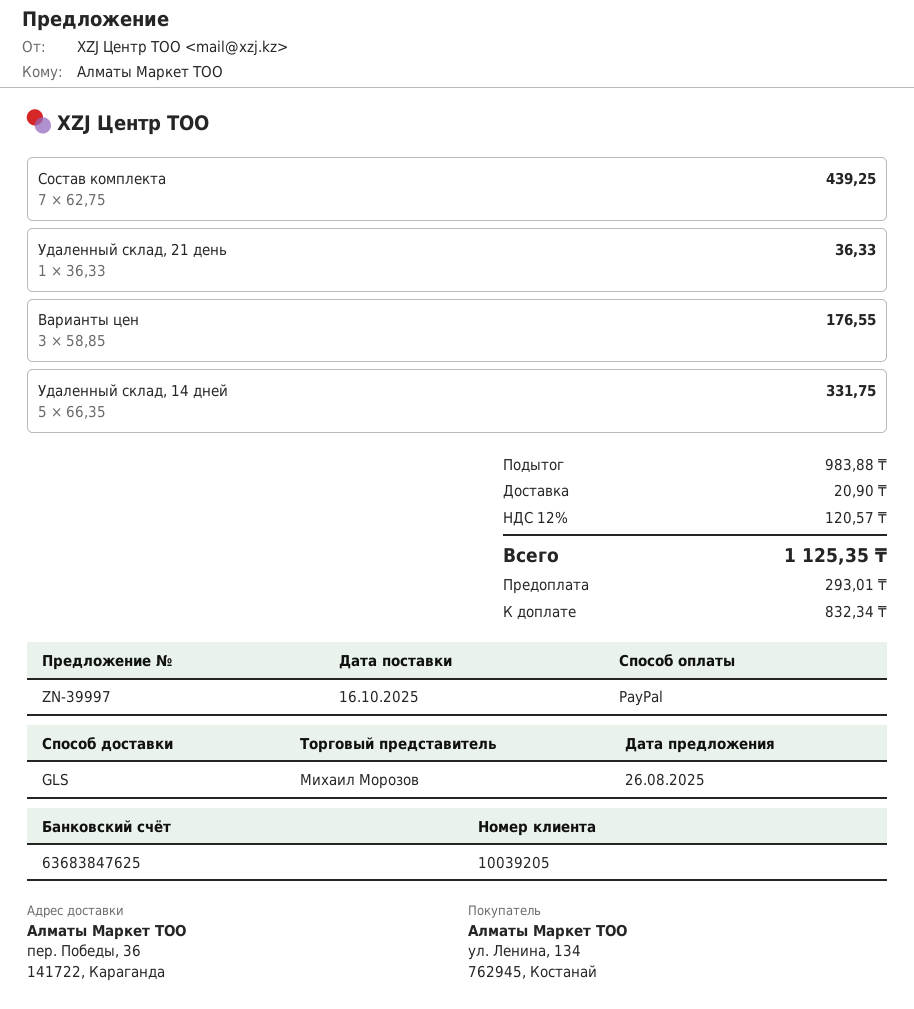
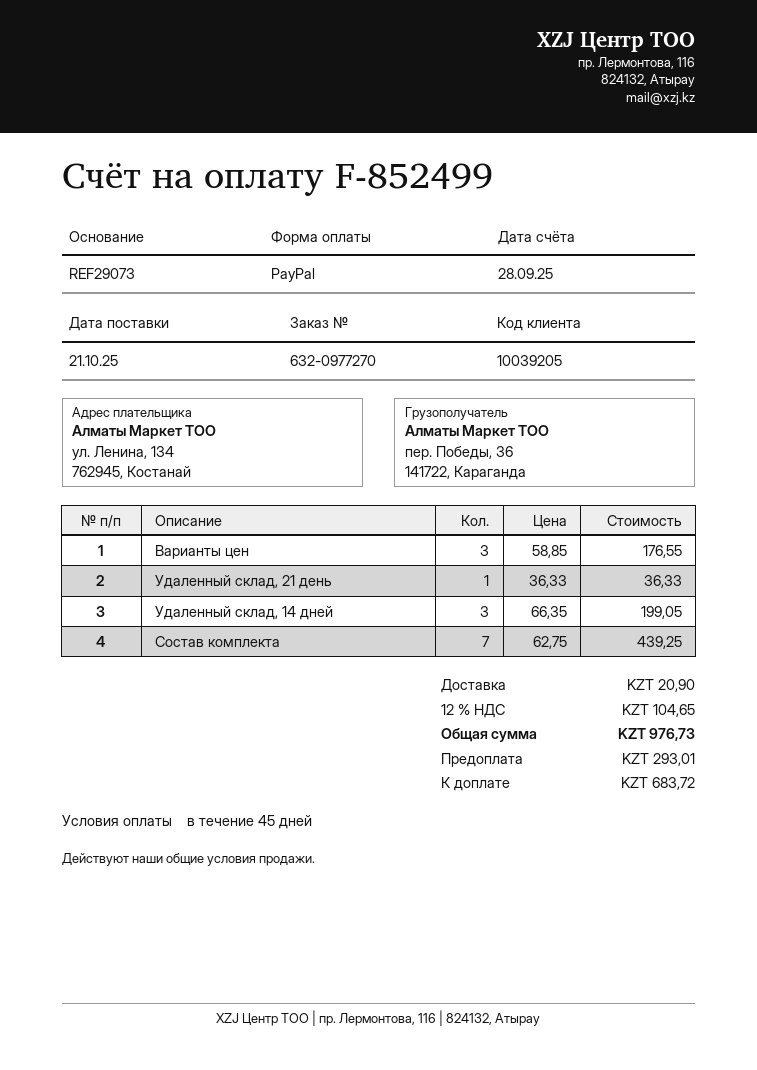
delivery date: 2025-10-16 -> 2025-10-21
Удаленный склад, 14 дней: 5 x 66.35 = 331.75 -> 3 x 66.35 = 199.05
tax: 12% = 120.57 -> 12% = 104.65
total: 1125.35 -> 976.73
balance: 832.34 -> 683.72

